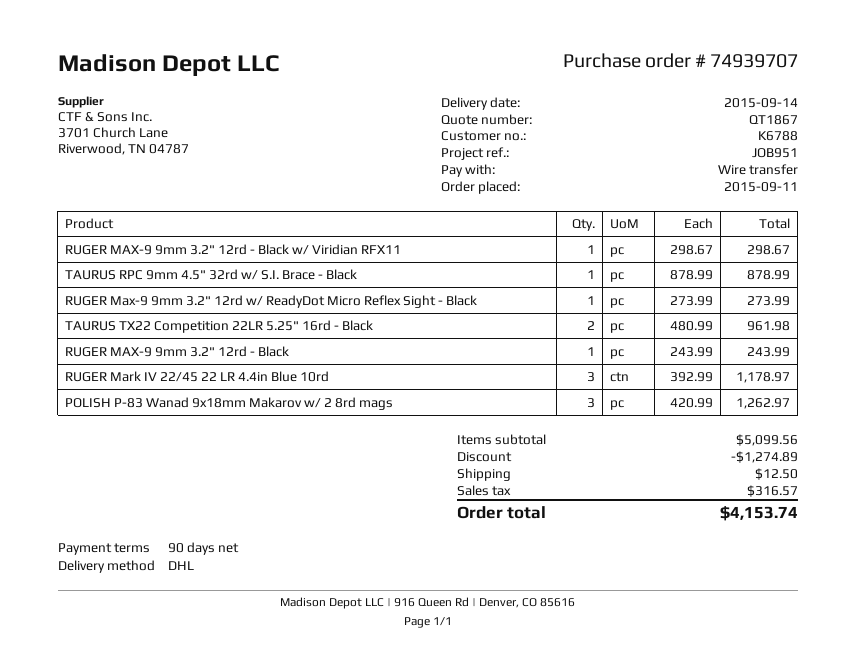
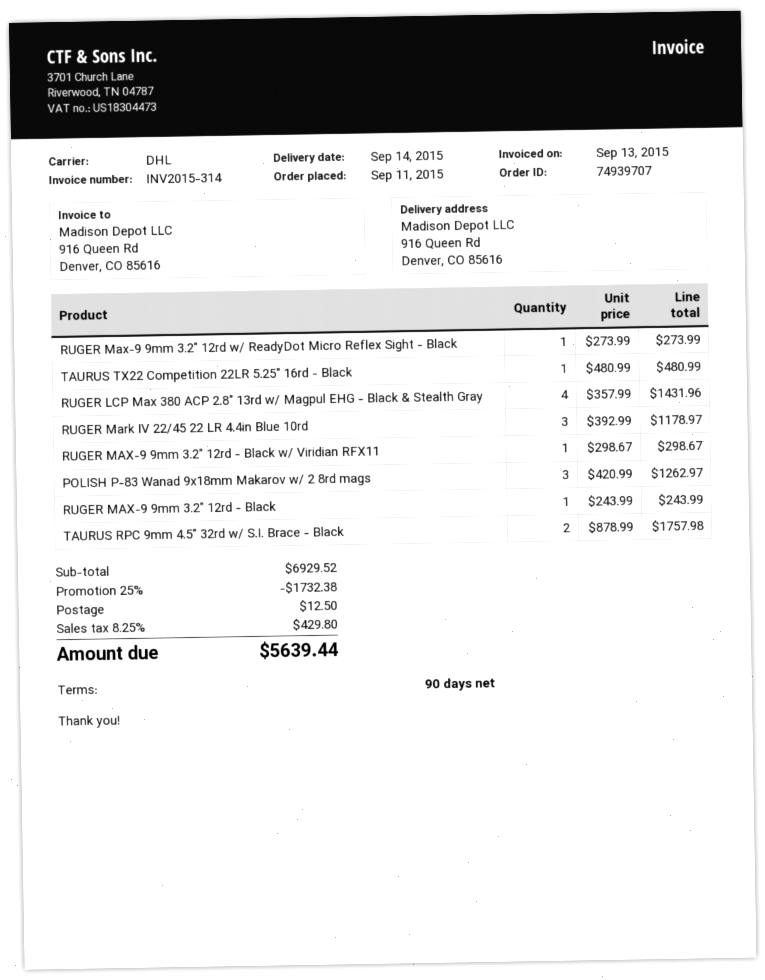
TAURUS RPC 9mm 4.5" 32rd w/ S.I. Brace - Black: 1 x 878.99 = 878.99 -> 2 x 878.99 = 1757.98
TAURUS TX22 Competition 22LR 5.25" 16rd - Black: 2 x 480.99 = 961.98 -> 1 x 480.99 = 480.99
RUGER LCP Max 380 ACP 2.8" 13rd w/ Magpul EHG - Black & Stealth Gray: none -> 4 x 357.99 = 1431.96
subtotal: 5099.56 -> 6929.52
discount: 1274.89 -> 1732.38
tax: 316.57 -> 429.80
total: 4153.74 -> 5639.44

